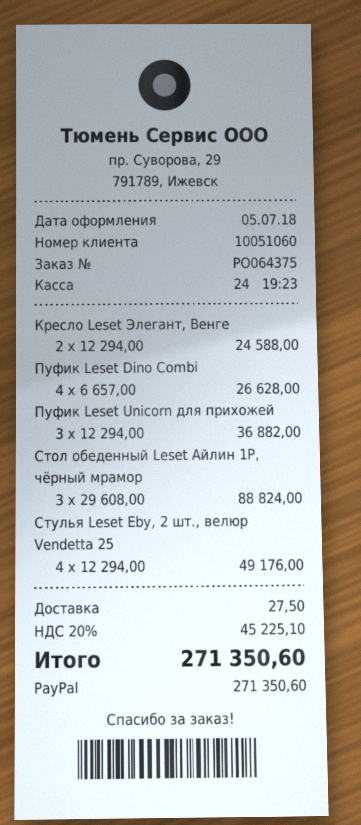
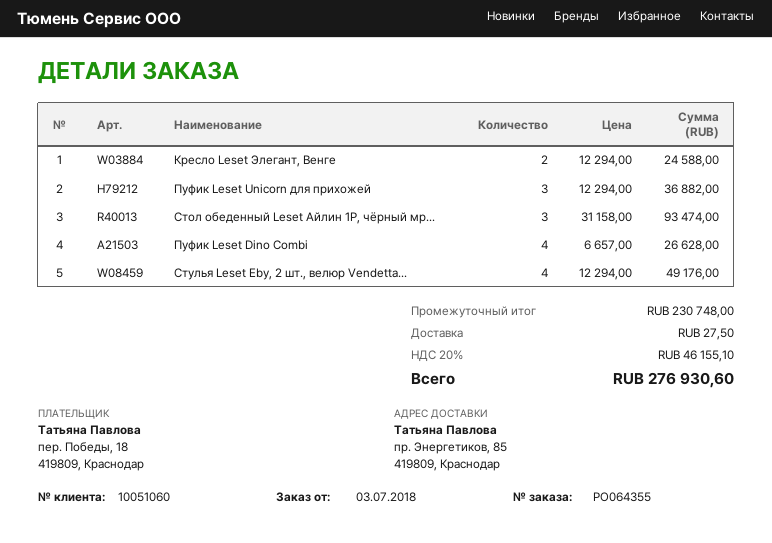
order number: PO064375 -> PO064355
order date: 2018-07-05 -> 2018-07-03
Стол обеденный Leset Айлин 1Р, чёрный мрамор: 3 x 29608.00 = 88824.00 -> 3 x 31158.00 = 93474.00
tax: 20% = 45225.10 -> 20% = 46155.10
total: 271350.60 -> 276930.60

